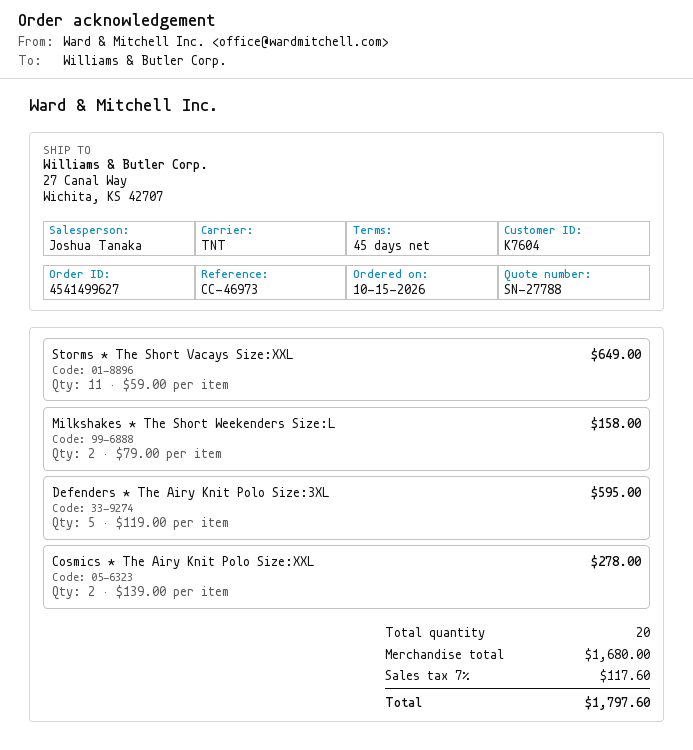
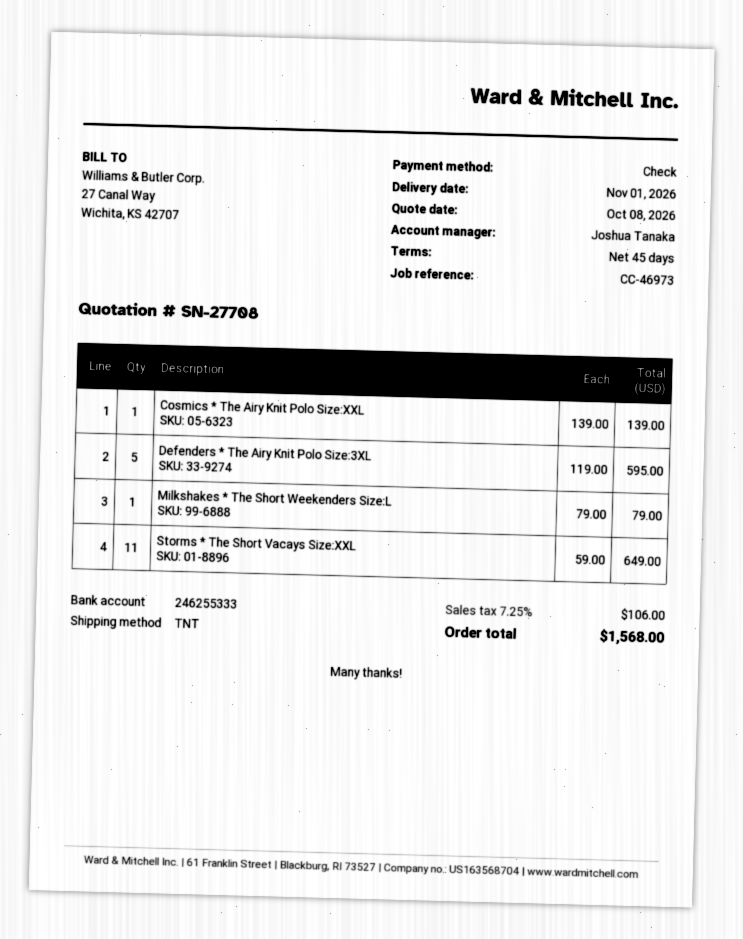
quote number: SN-27788 -> SN-27708
Milkshakes * The Short Weekenders Size:L: 2 x 79.00 = 158.00 -> 1 x 79.00 = 79.00
Cosmics * The Airy Knit Polo Size:XXL: 2 x 139.00 = 278.00 -> 1 x 139.00 = 139.00
tax: 7% = 117.60 -> 7.25% = 106.00
total: 1797.60 -> 1568.00

